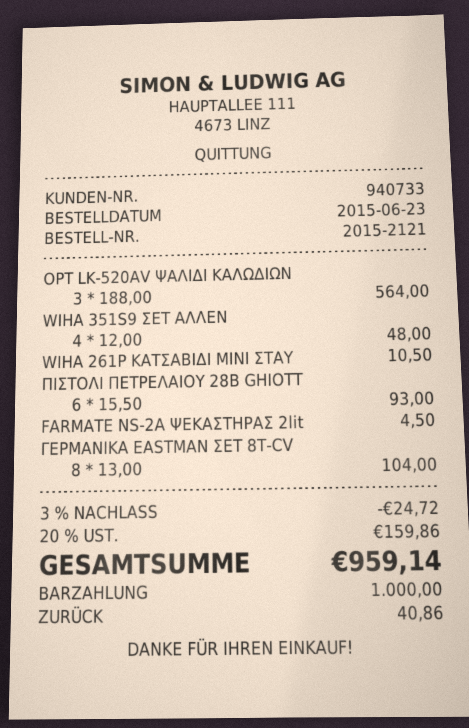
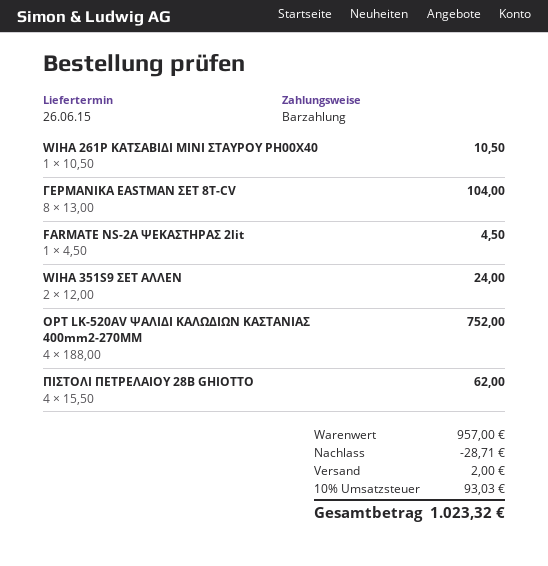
OPT LK-520AV ΨΑΛΙΔΙ ΚΑΛΩΔΙΩΝ: 3 x 188.00 = 564.00 -> 4 x 188.00 = 752.00
WIHA 351S9 ΣΕΤ ΑΛΛΕΝ: 4 x 12.00 = 48.00 -> 2 x 12.00 = 24.00
ΠΙΣΤΟΛΙ ΠΕΤΡΕΛΑΙΟΥ 28B GHIOTT: 6 x 15.50 = 93.00 -> 4 x 15.50 = 62.00
discount: 24.72 -> 28.71
shipping: none -> 2.00
tax: 20% = 159.86 -> 10% = 93.03
total: 959.14 -> 1023.32

